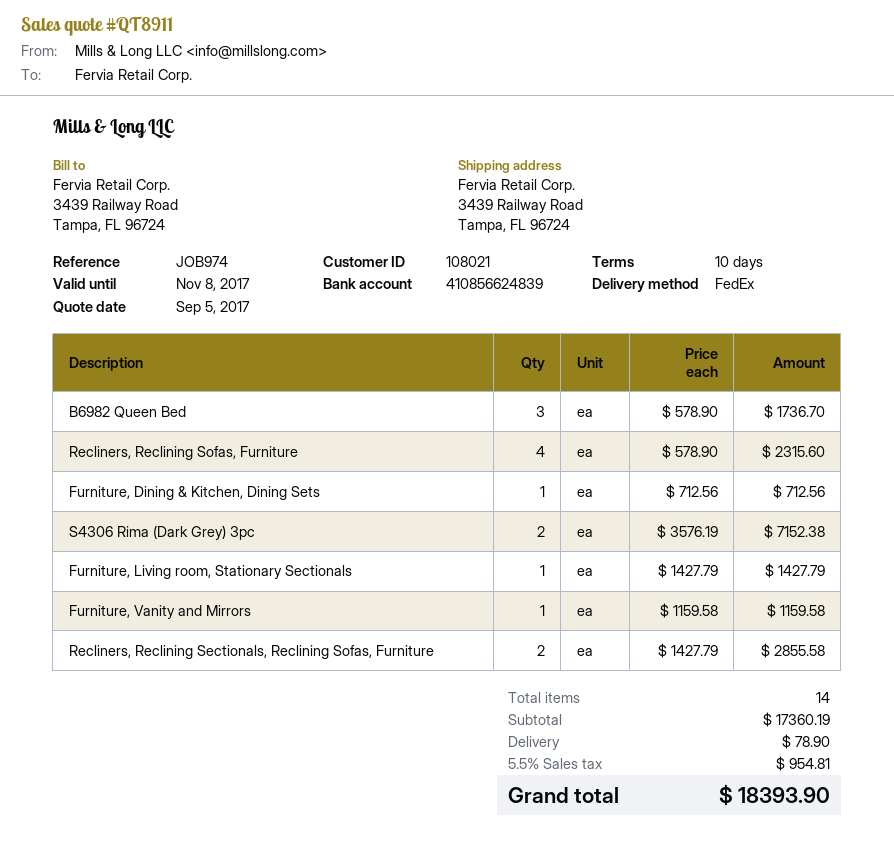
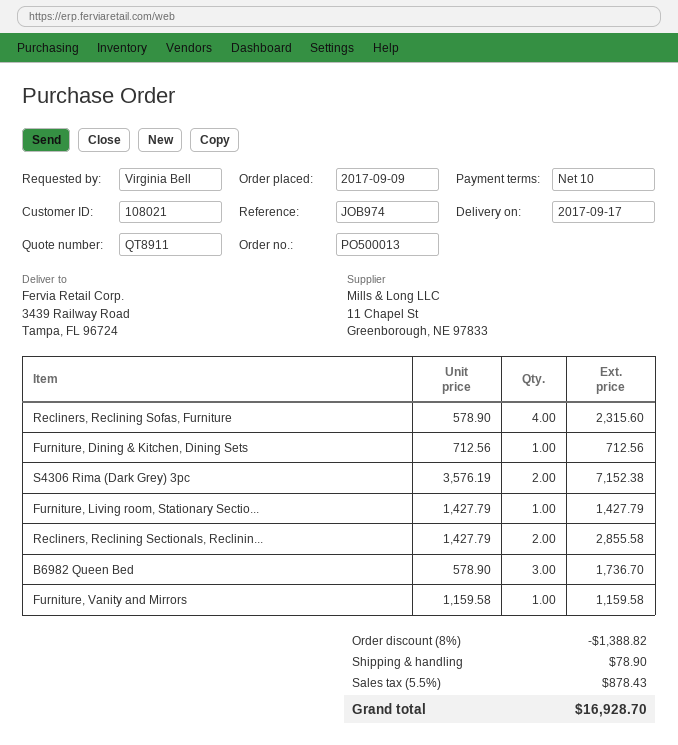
discount: none -> 8% = 1388.82
tax: 5.5% = 954.81 -> 5.5% = 878.43
total: 18393.90 -> 16928.70

